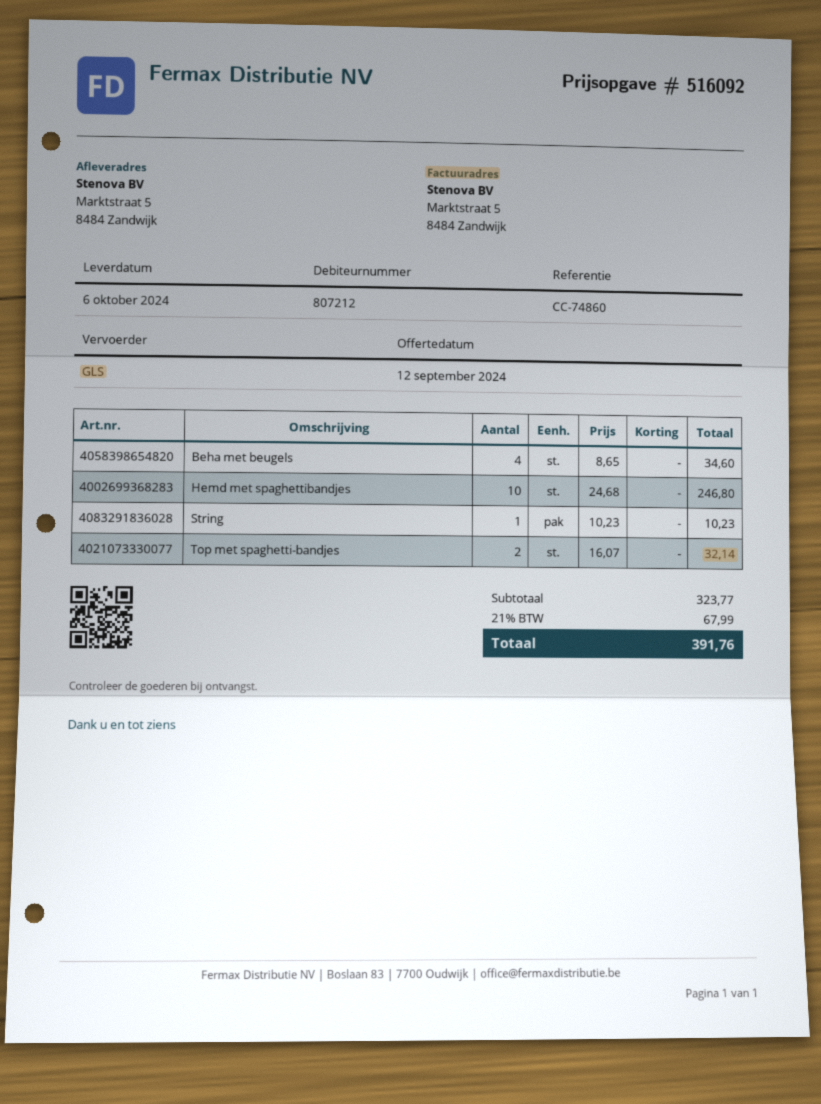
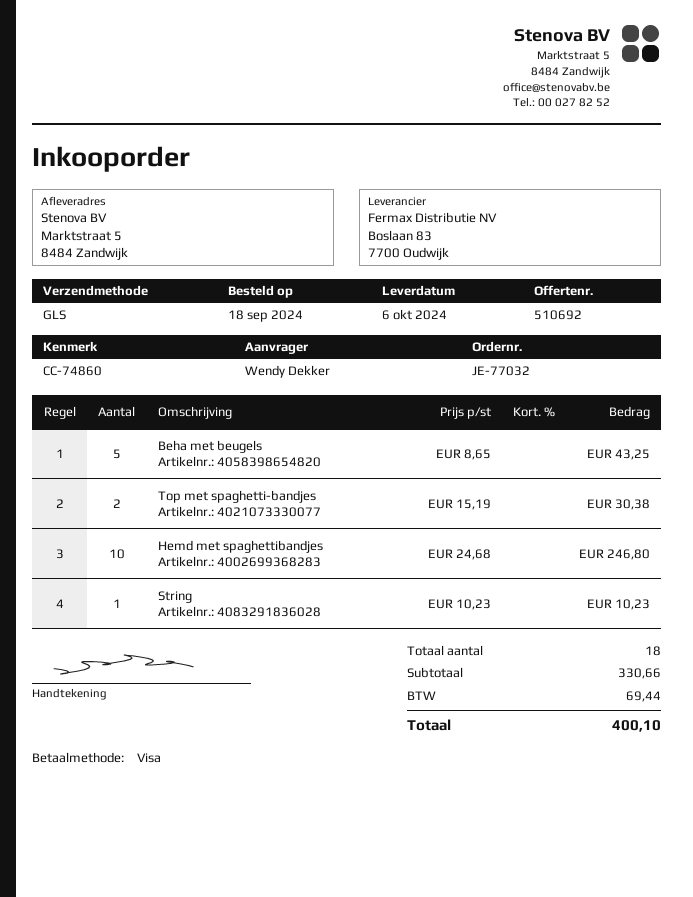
quote number: 516092 -> 510692
Beha met beugels: 4 x 8.65 = 34.60 -> 5 x 8.65 = 43.25
Top met spaghetti-bandjes: 2 x 16.07 = 32.14 -> 2 x 15.19 = 30.38
subtotal: 323.77 -> 330.66
tax: 67.99 -> 69.44
total: 391.76 -> 400.10

